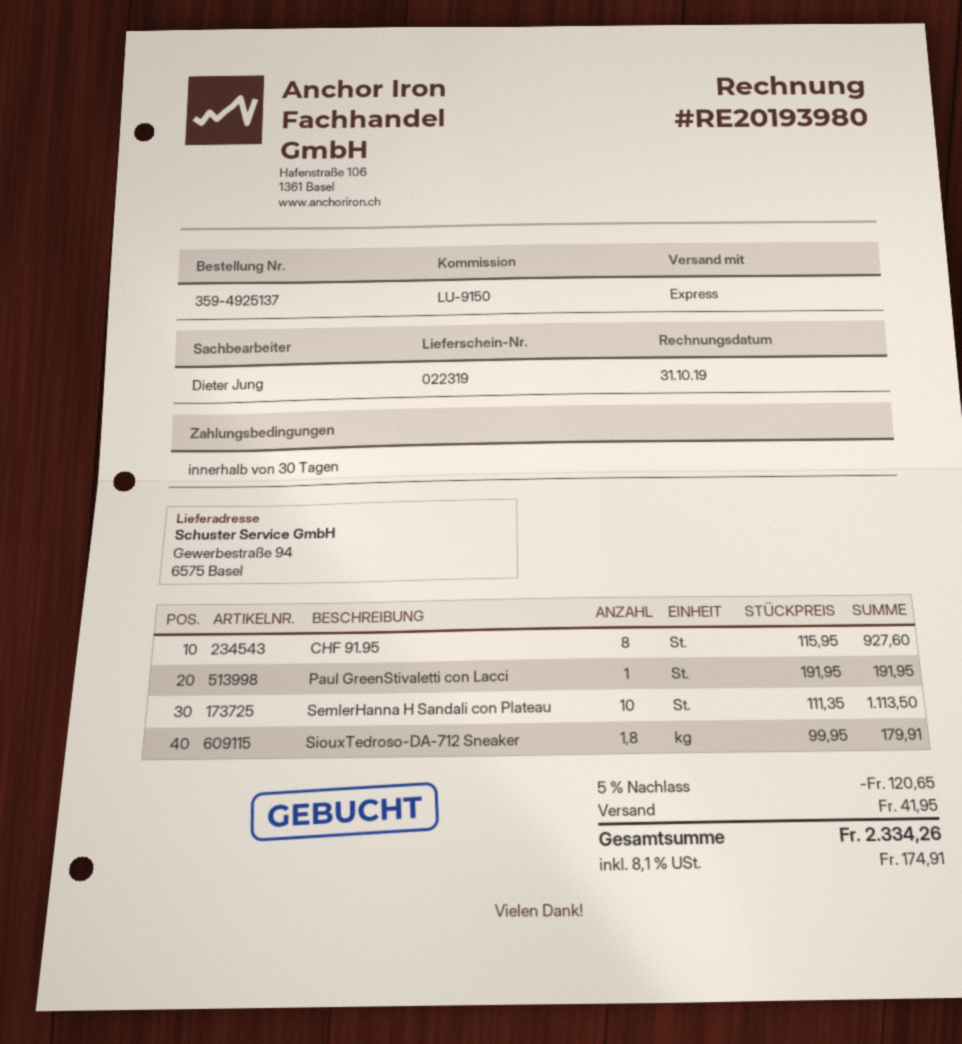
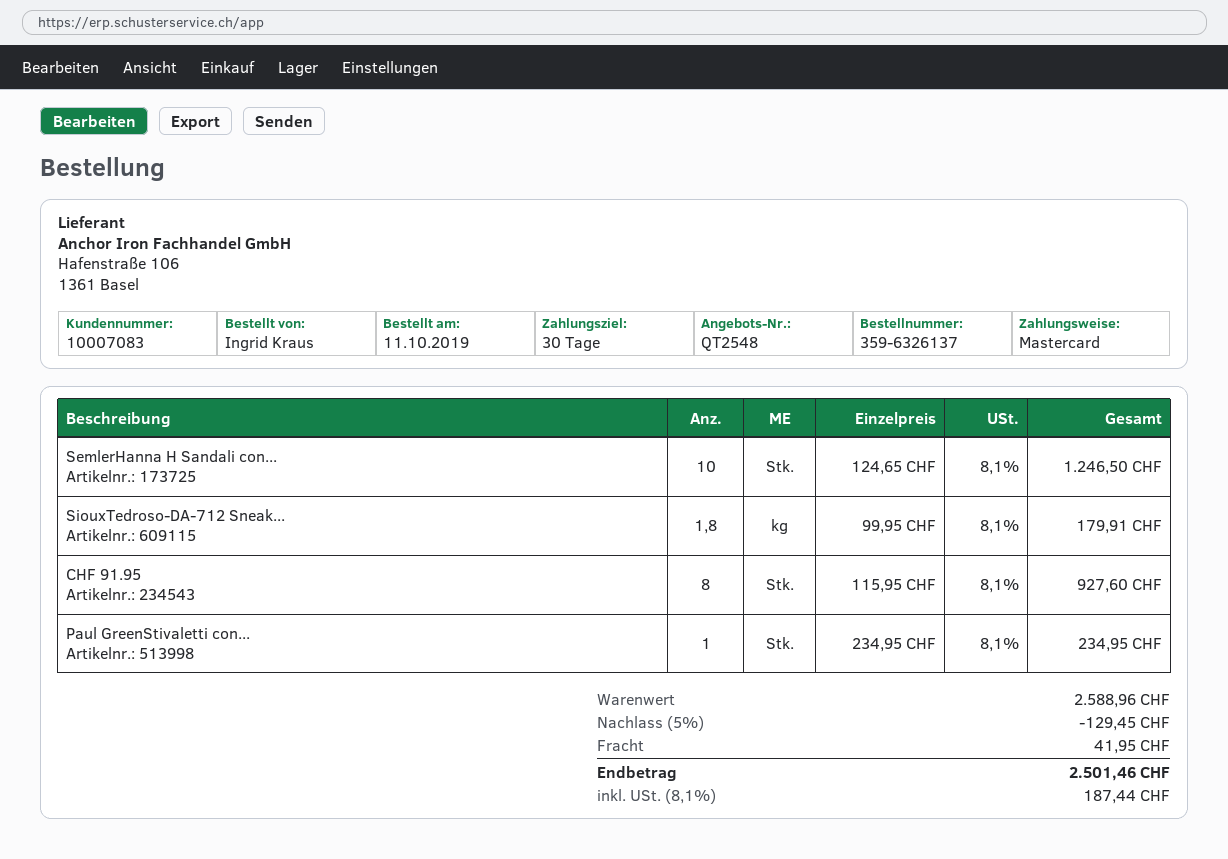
order number: 359-4925137 -> 359-6326137
Paul GreenStivaletti con Lacci: 1 x 191.95 = 191.95 -> 1 x 234.95 = 234.95
SemlerHanna H Sandali con Plateau: 10 x 111.35 = 1113.50 -> 10 x 124.65 = 1246.50
discount: 5% = 120.65 -> 5% = 129.45
tax: 8.1% = 174.91 -> 8.1% = 187.44
total: 2334.26 -> 2501.46

